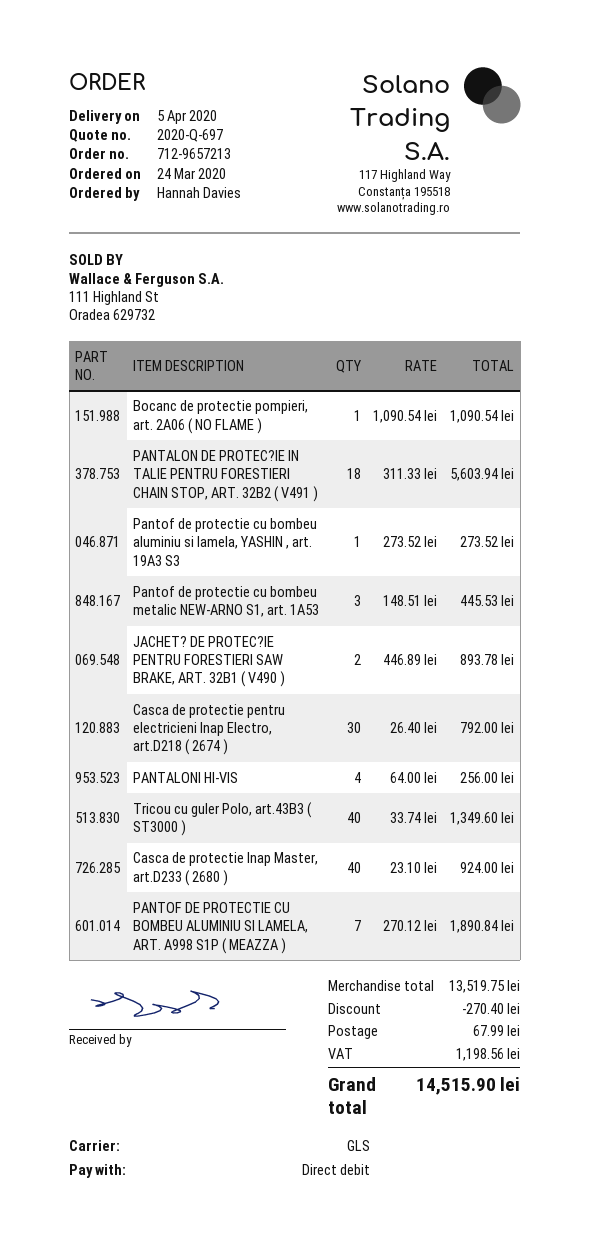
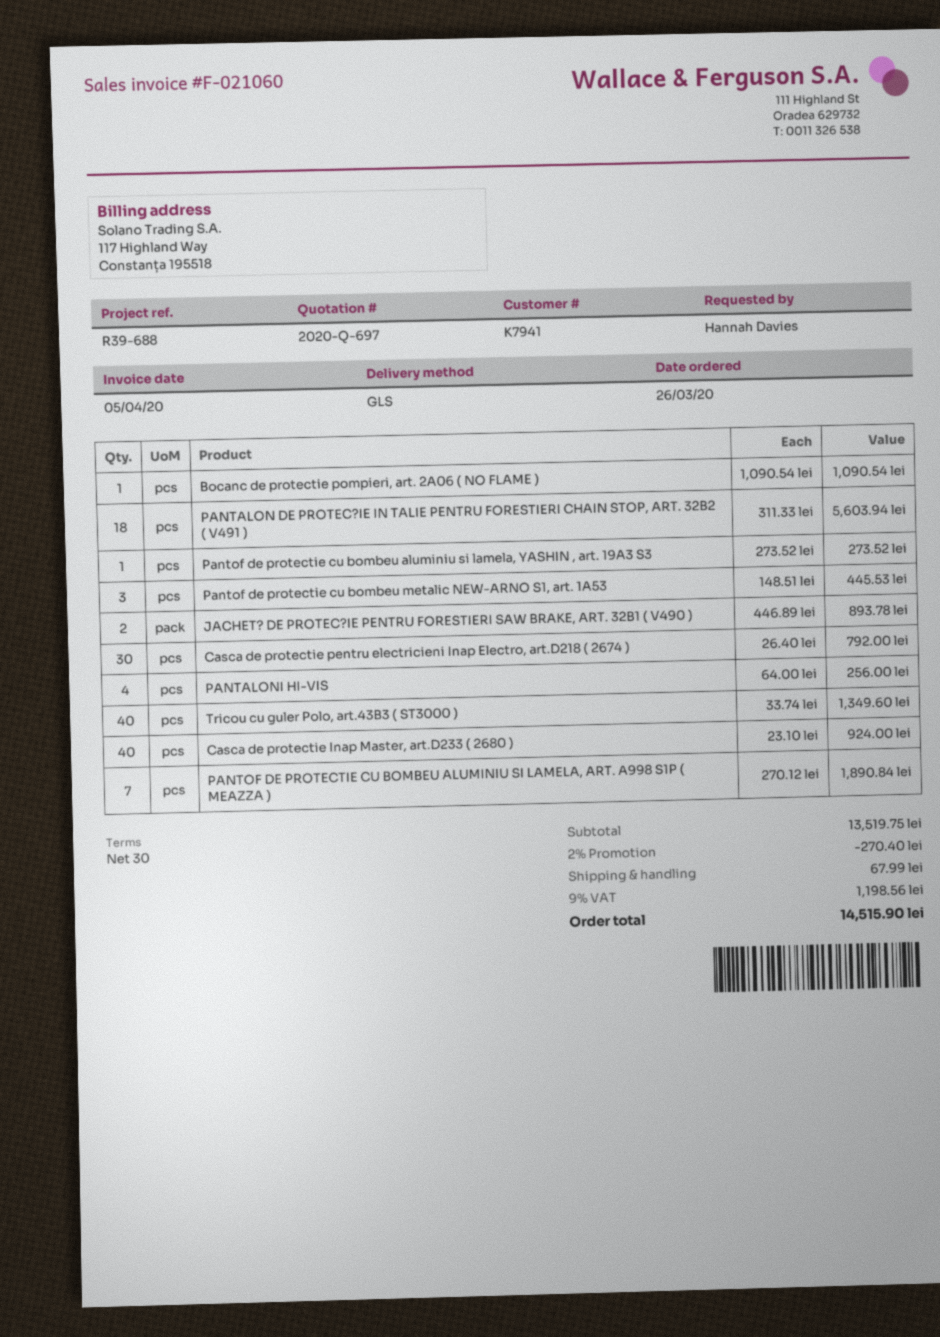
order date: 2020-03-24 -> 2020-03-26

